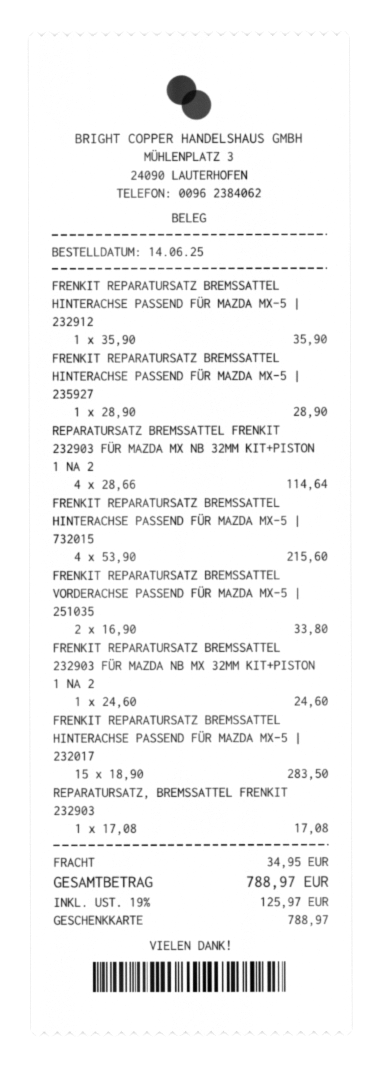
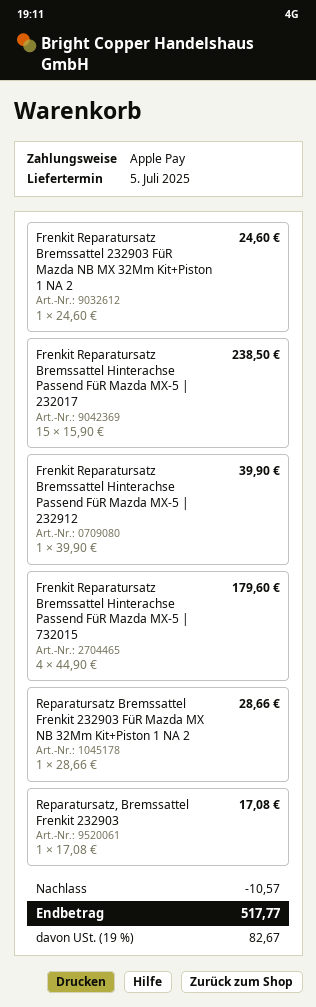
payment method: gift card -> Apple Pay
FRENKIT REPARATURSATZ BREMSSATTEL HINTERACHSE PASSEND FÜR MAZDA MX-5 | 232912: 1 x 35.90 = 35.90 -> 1 x 39.90 = 39.90
FRENKIT REPARATURSATZ BREMSSATTEL HINTERACHSE PASSEND FÜR MAZDA MX-5 | 235927: 1 x 28.90 = 28.90 -> none
REPARATURSATZ BREMSSATTEL FRENKIT 232903 FÜR MAZDA MX NB 32MM KIT+PISTON 1 NA 2: 4 x 28.66 = 114.64 -> 1 x 28.66 = 28.66
FRENKIT REPARATURSATZ BREMSSATTEL HINTERACHSE PASSEND FÜR MAZDA MX-5 | 732015: 4 x 53.90 = 215.60 -> 4 x 44.90 = 179.60
FRENKIT REPARATURSATZ BREMSSATTEL VORDERACHSE PASSEND FÜR MAZDA MX-5 | 251035: 2 x 16.90 = 33.80 -> none
FRENKIT REPARATURSATZ BREMSSATTEL HINTERACHSE PASSEND FÜR MAZDA MX-5 | 232017: 15 x 18.90 = 283.50 -> 15 x 15.90 = 238.50
discount: none -> 10.57
shipping: 34.95 -> none
tax: 19% = 125.97 -> 19% = 82.67
total: 788.97 -> 517.77

